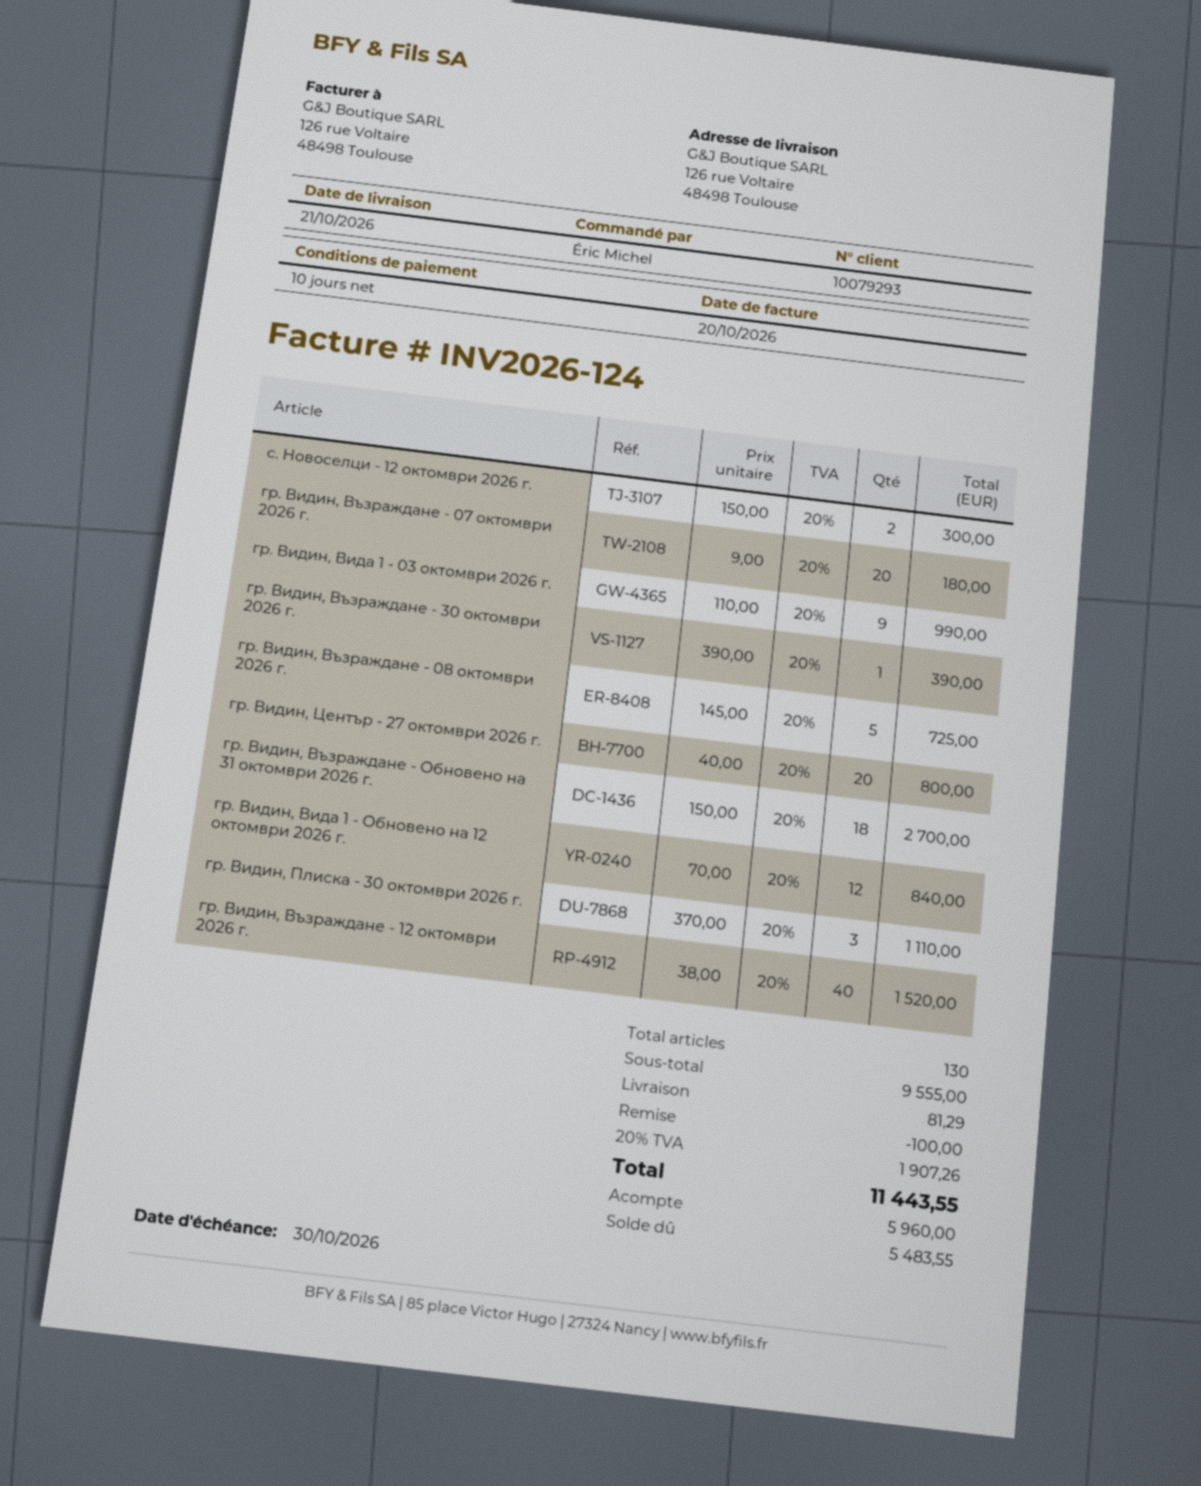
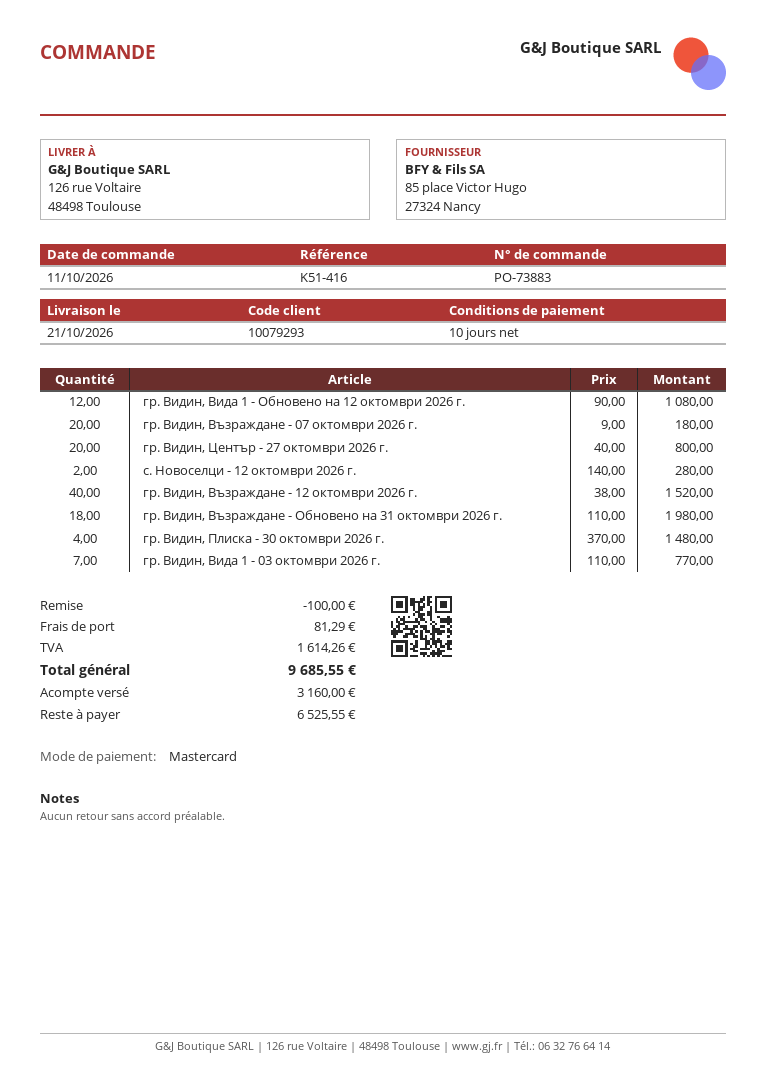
с. Новоселци - 12 октомври 2026 г.: 2 x 150.00 = 300.00 -> 2 x 140.00 = 280.00
гр. Видин, Вида 1 - 03 октомври 2026 г.: 9 x 110.00 = 990.00 -> 7 x 110.00 = 770.00
гр. Видин, Възраждане - 30 октомври 2026 г.: 1 x 390.00 = 390.00 -> none
гр. Видин, Възраждане - 08 октомври 2026 г.: 5 x 145.00 = 725.00 -> none
гр. Видин, Възраждане - Обновено на 31 октомври 2026 г.: 18 x 150.00 = 2700.00 -> 18 x 110.00 = 1980.00
гр. Видин, Вида 1 - Обновено на 12 октомври 2026 г.: 12 x 70.00 = 840.00 -> 12 x 90.00 = 1080.00
гр. Видин, Плиска - 30 октомври 2026 г.: 3 x 370.00 = 1110.00 -> 4 x 370.00 = 1480.00
tax: 1907.26 -> 1614.26
total: 11443.55 -> 9685.55
deposit: 5960.00 -> 3160.00
balance: 5483.55 -> 6525.55

